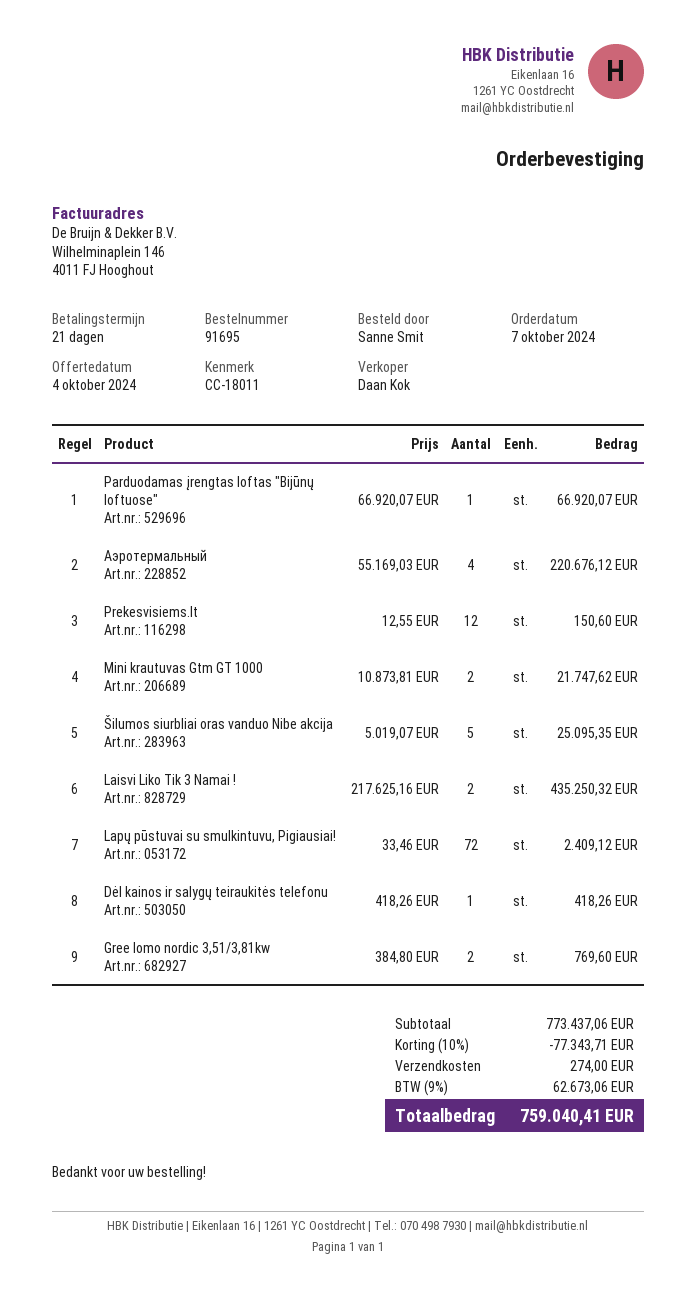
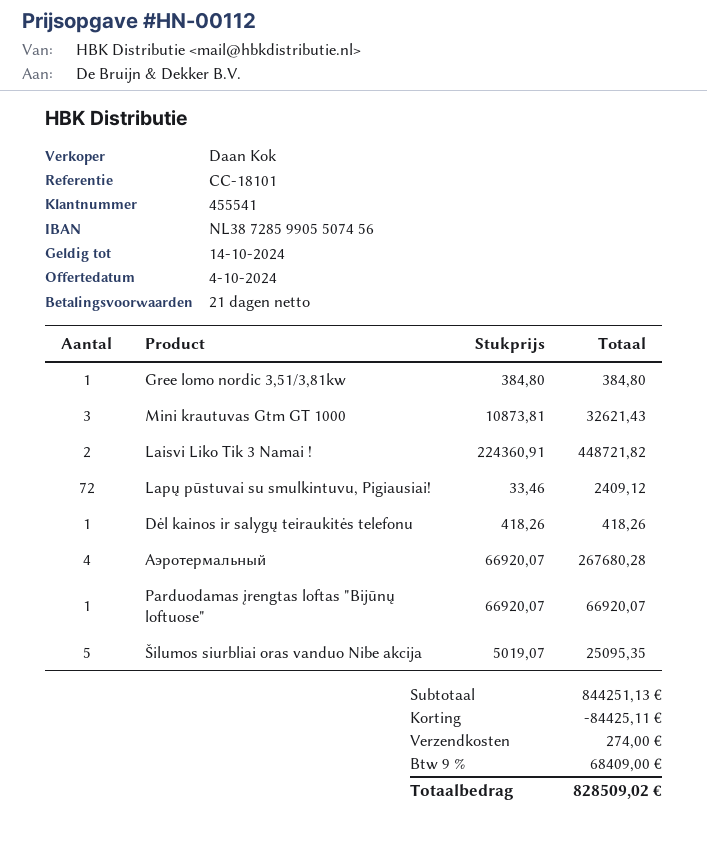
reference: CC-18011 -> CC-18101
Aэротермальный: 4 x 55169.03 = 220676.12 -> 4 x 66920.07 = 267680.28
Prekesvisiems.lt: 12 x 12.55 = 150.60 -> none
Mini krautuvas Gtm GT 1000: 2 x 10873.81 = 21747.62 -> 3 x 10873.81 = 32621.43
Laisvi Liko Tik 3 Namai !: 2 x 217625.16 = 435250.32 -> 2 x 224360.91 = 448721.82
Gree lomo nordic 3,51/3,81kw: 2 x 384.80 = 769.60 -> 1 x 384.80 = 384.80
subtotal: 773437.06 -> 844251.13
discount: 77343.71 -> 84425.11
tax: 9% = 62673.06 -> 9% = 68409.00
total: 759040.41 -> 828509.02

